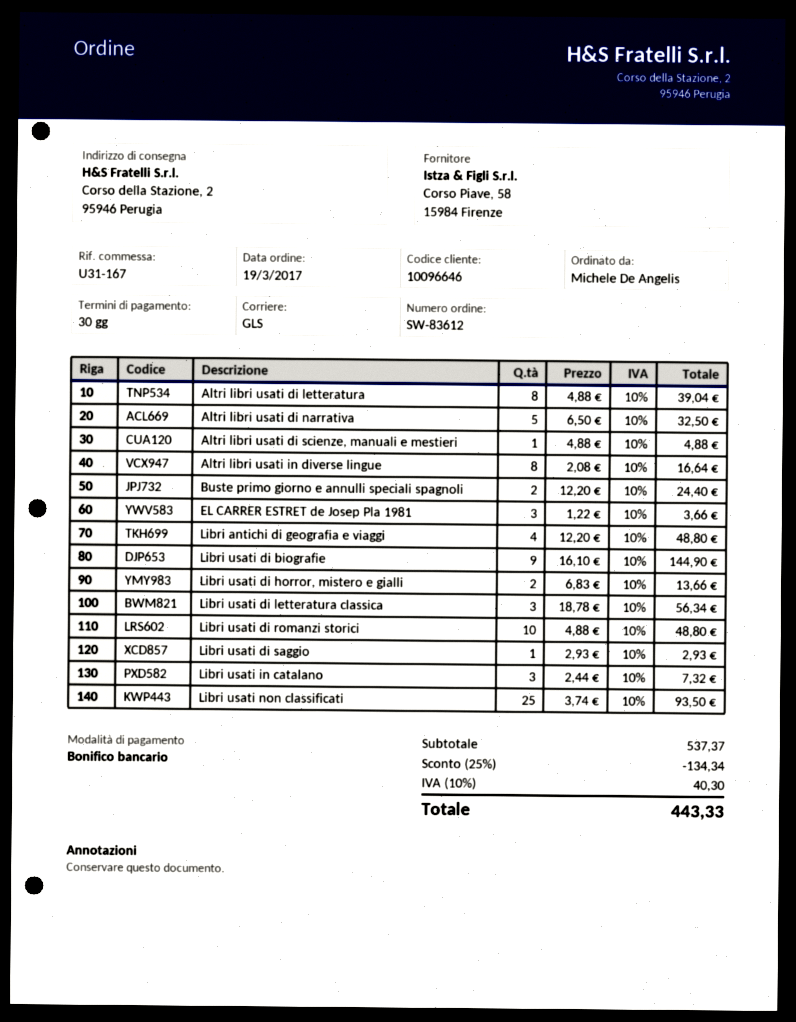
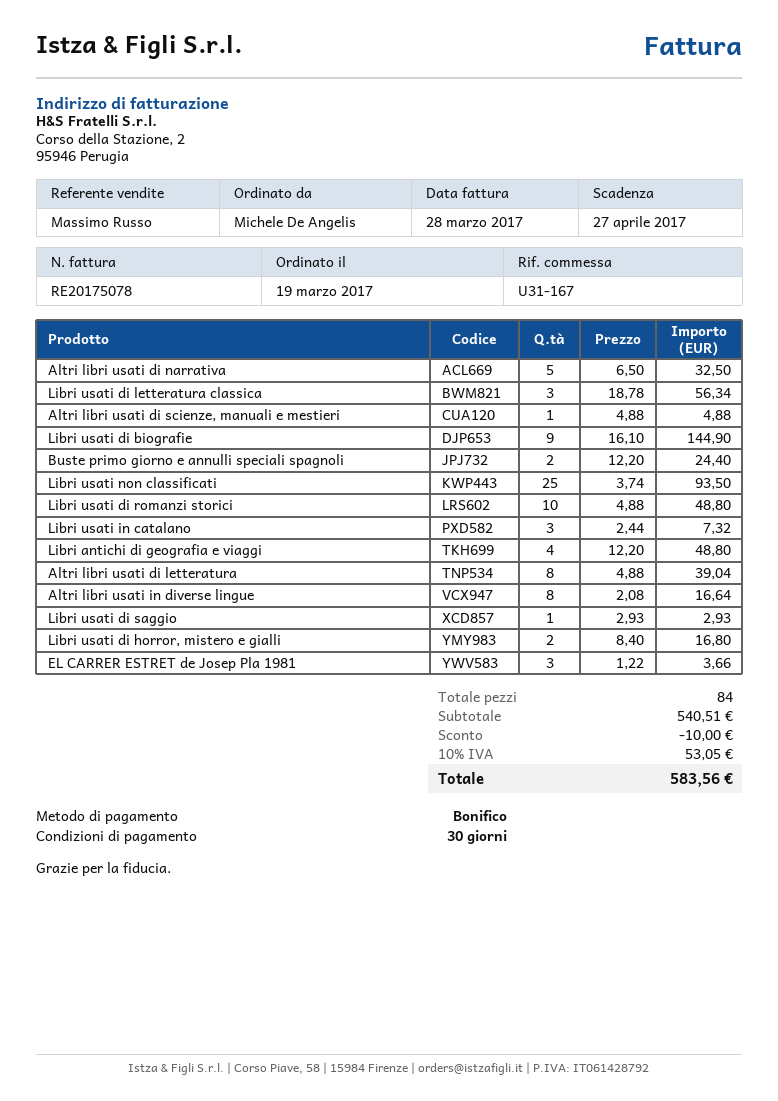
Libri usati di horror, mistero e gialli: 2 x 6.83 = 13.66 -> 2 x 8.40 = 16.80
subtotal: 537.37 -> 540.51
discount: 134.34 -> 10.00
tax: 10% = 40.30 -> 10% = 53.05
total: 443.33 -> 583.56

